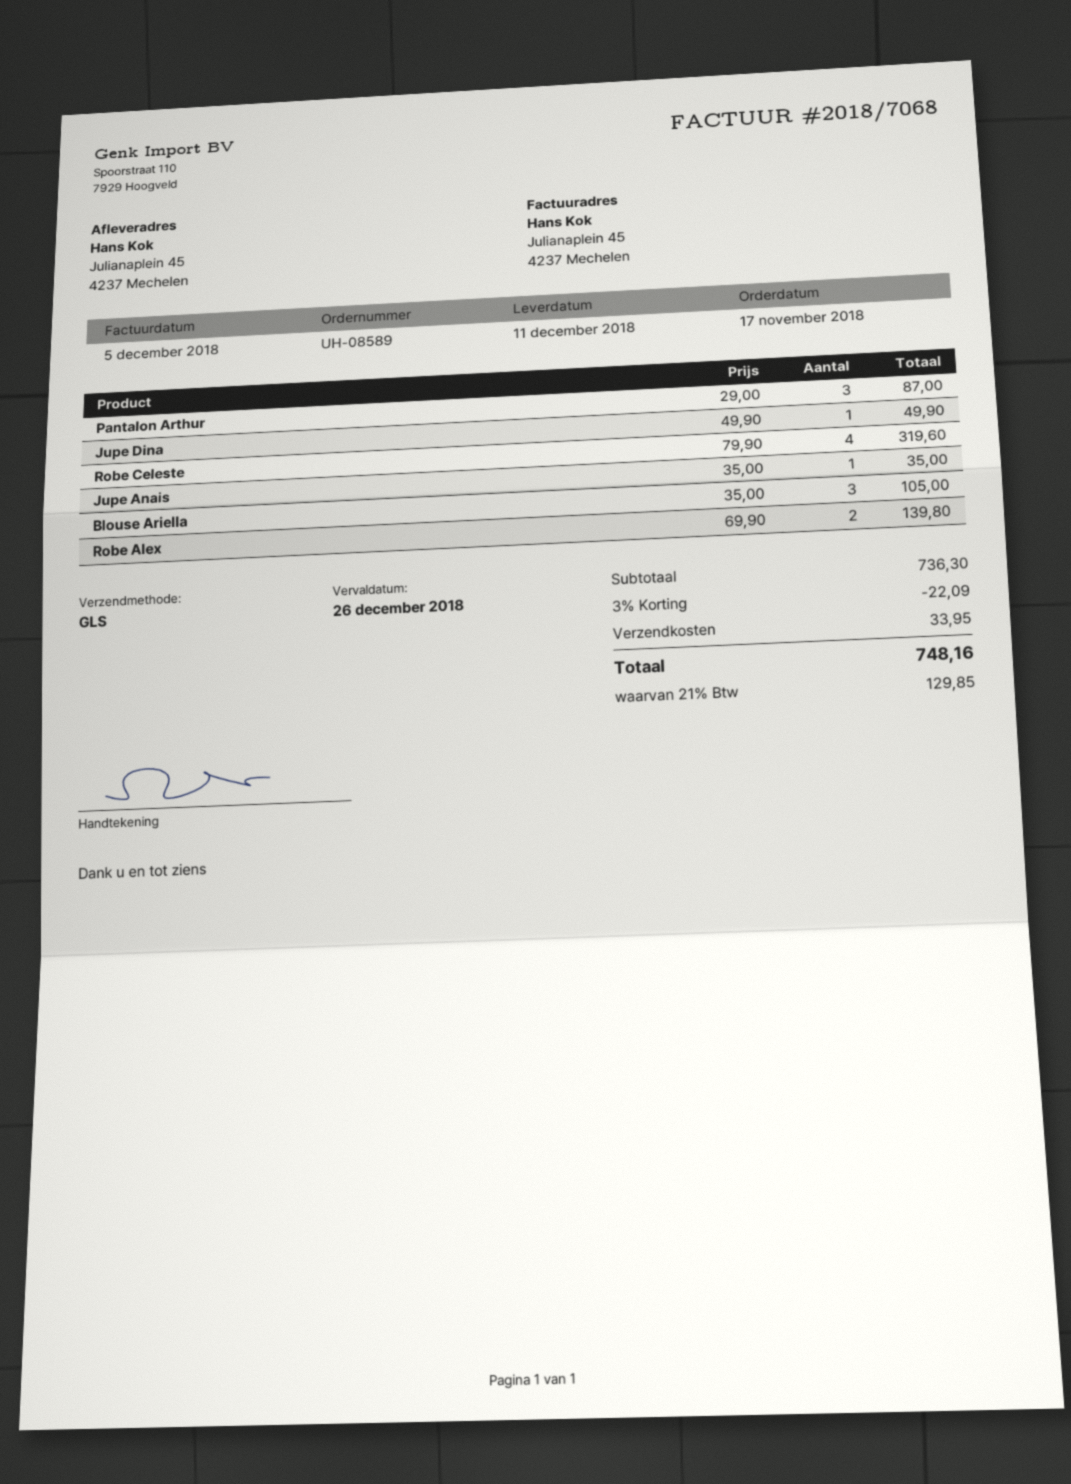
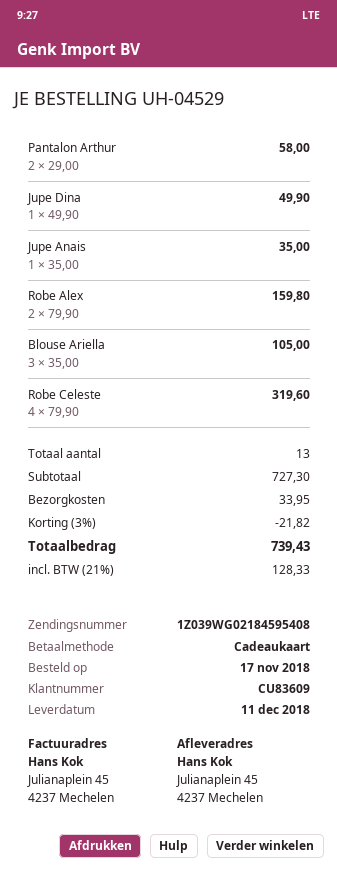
order number: UH-08589 -> UH-04529
Pantalon Arthur: 3 x 29.00 = 87.00 -> 2 x 29.00 = 58.00
Robe Alex: 2 x 69.90 = 139.80 -> 2 x 79.90 = 159.80
subtotal: 736.30 -> 727.30
discount: 3% = 22.09 -> 3% = 21.82
tax: 21% = 129.85 -> 21% = 128.33
total: 748.16 -> 739.43

